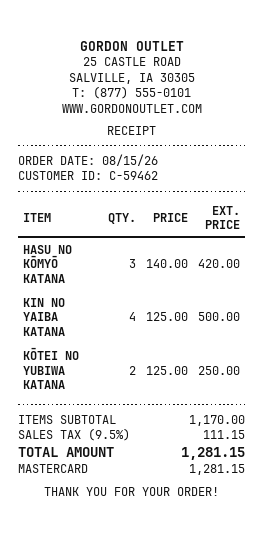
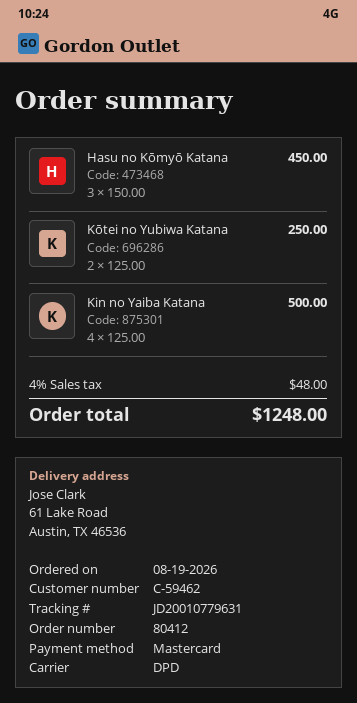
order date: 2026-08-15 -> 2026-08-19
HASU NO KŌMYŌ KATANA: 3 x 140.00 = 420.00 -> 3 x 150.00 = 450.00
tax: 9.5% = 111.15 -> 4% = 48.00
total: 1281.15 -> 1248.00

